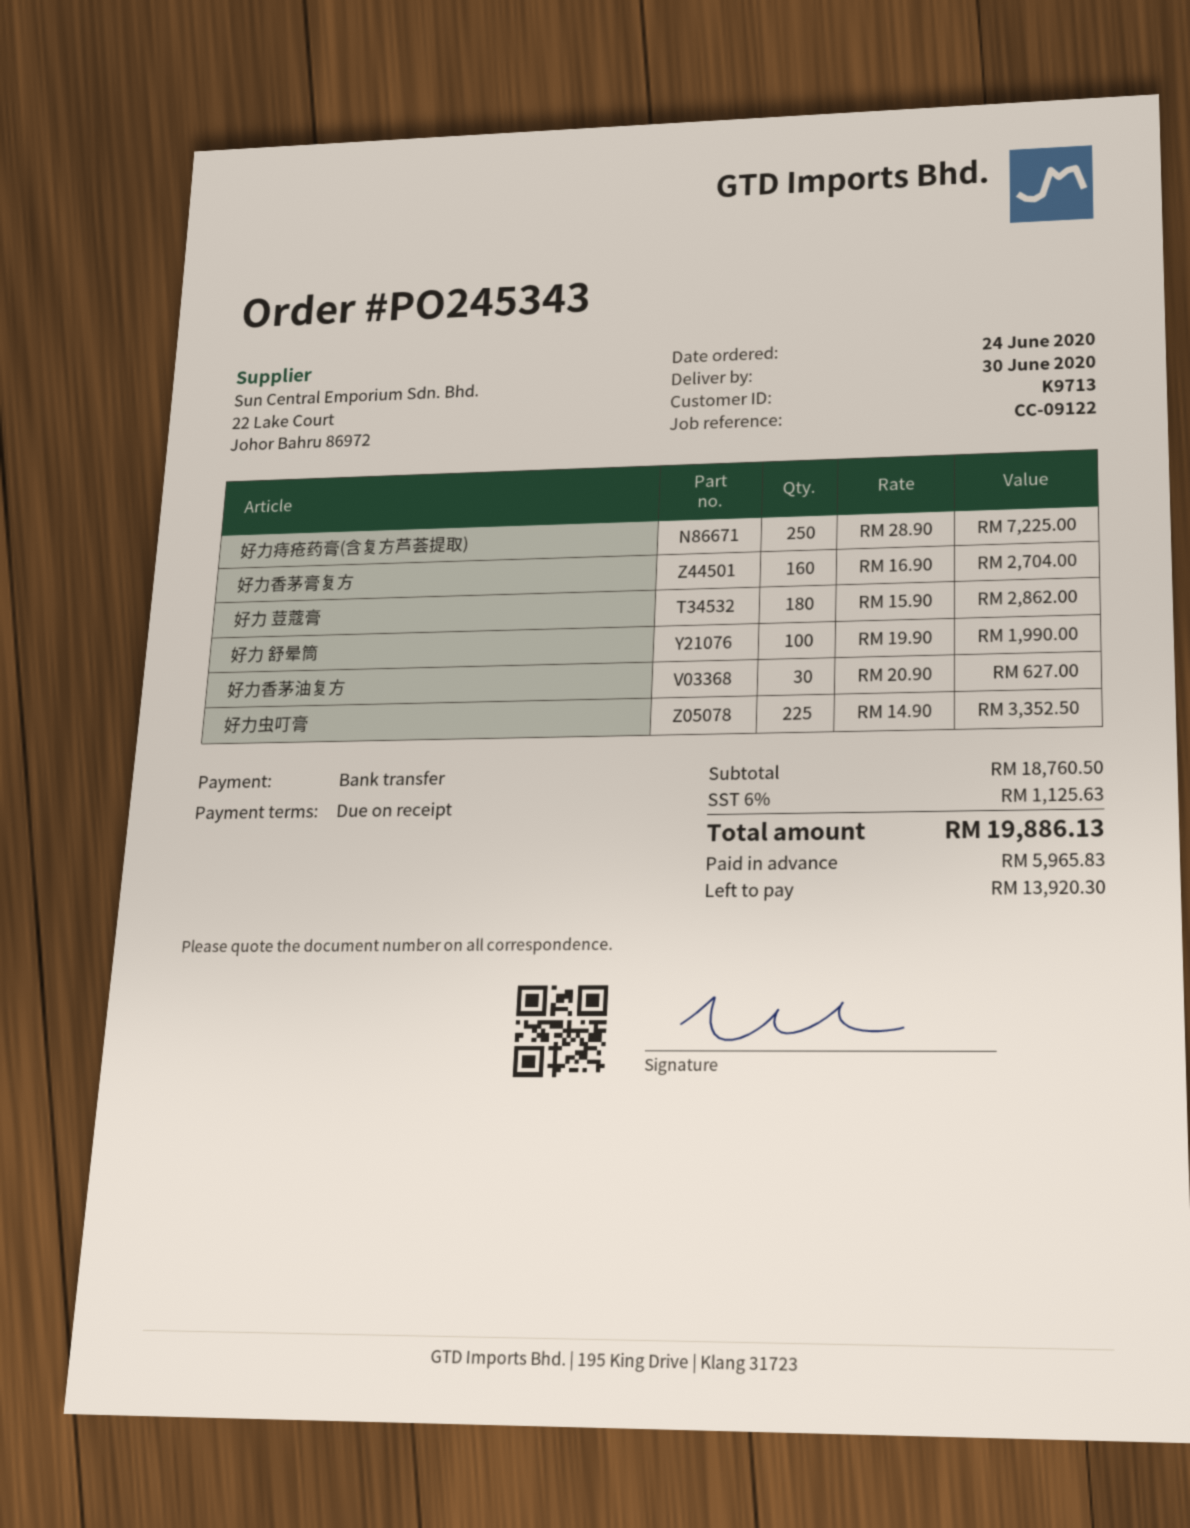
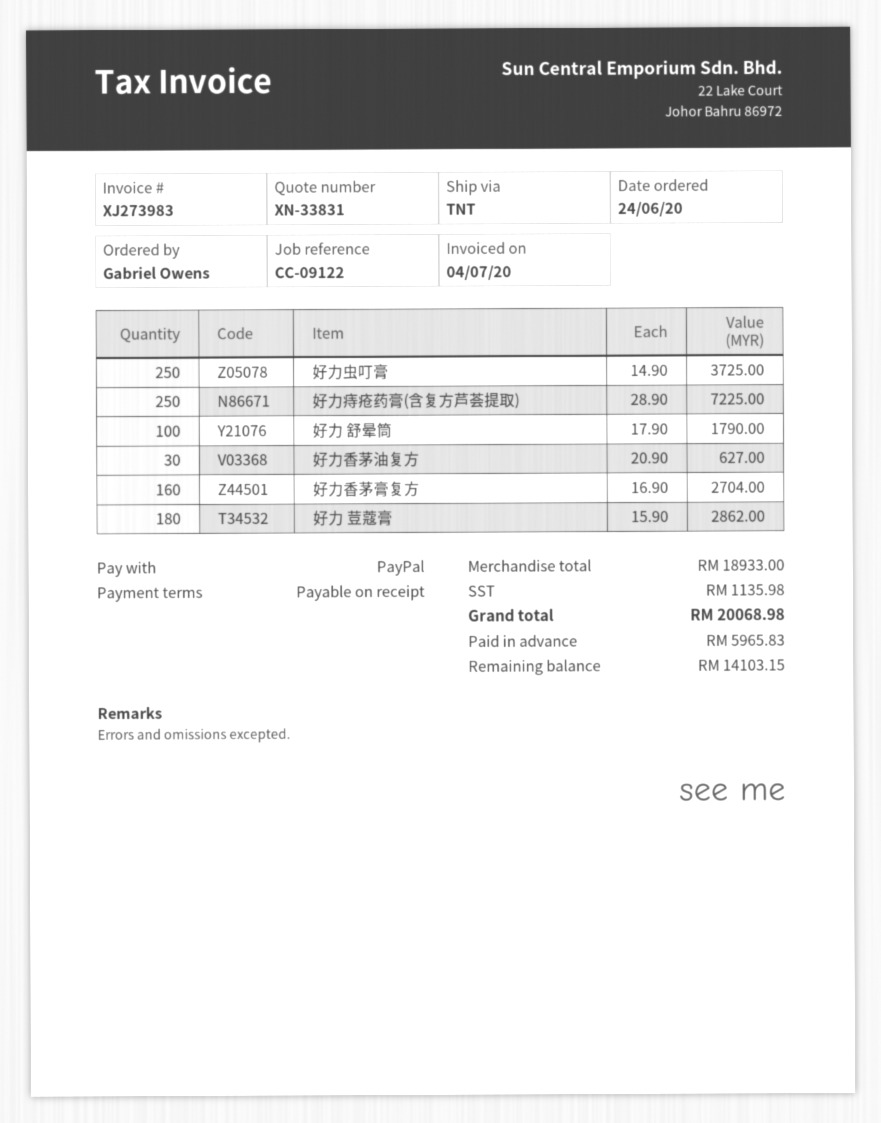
payment method: bank transfer -> PayPal
好力 舒晕筒: 100 x 19.90 = 1990.00 -> 100 x 17.90 = 1790.00
好力虫叮膏: 225 x 14.90 = 3352.50 -> 250 x 14.90 = 3725.00
subtotal: 18760.50 -> 18933.00
tax: 1125.63 -> 1135.98
total: 19886.13 -> 20068.98
balance: 13920.30 -> 14103.15

